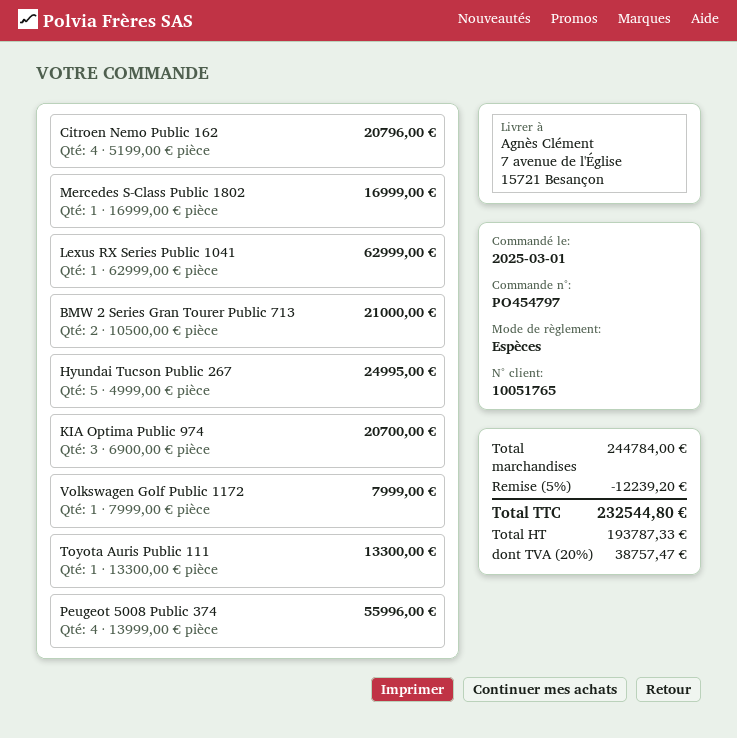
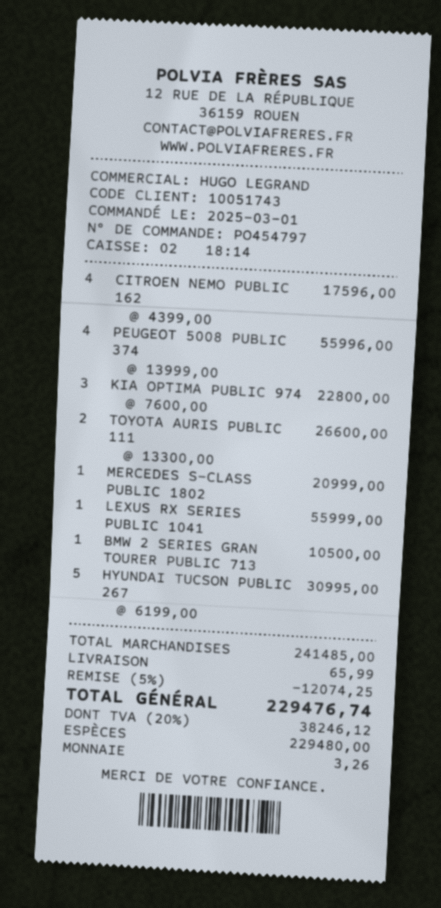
customer number: 10051765 -> 10051743
Citroen Nemo Public 162: 4 x 5199.00 = 20796.00 -> 4 x 4399.00 = 17596.00
Mercedes S-Class Public 1802: 1 x 16999.00 = 16999.00 -> 1 x 20999.00 = 20999.00
Lexus RX Series Public 1041: 1 x 62999.00 = 62999.00 -> 1 x 55999.00 = 55999.00
BMW 2 Series Gran Tourer Public 713: 2 x 10500.00 = 21000.00 -> 1 x 10500.00 = 10500.00
Hyundai Tucson Public 267: 5 x 4999.00 = 24995.00 -> 5 x 6199.00 = 30995.00
KIA Optima Public 974: 3 x 6900.00 = 20700.00 -> 3 x 7600.00 = 22800.00
Volkswagen Golf Public 1172: 1 x 7999.00 = 7999.00 -> none
Toyota Auris Public 111: 1 x 13300.00 = 13300.00 -> 2 x 13300.00 = 26600.00
subtotal: 244784.00 -> 241485.00
discount: 5% = 12239.20 -> 5% = 12074.25
shipping: none -> 65.99
tax: 20% = 38757.47 -> 20% = 38246.12
total: 232544.80 -> 229476.74

